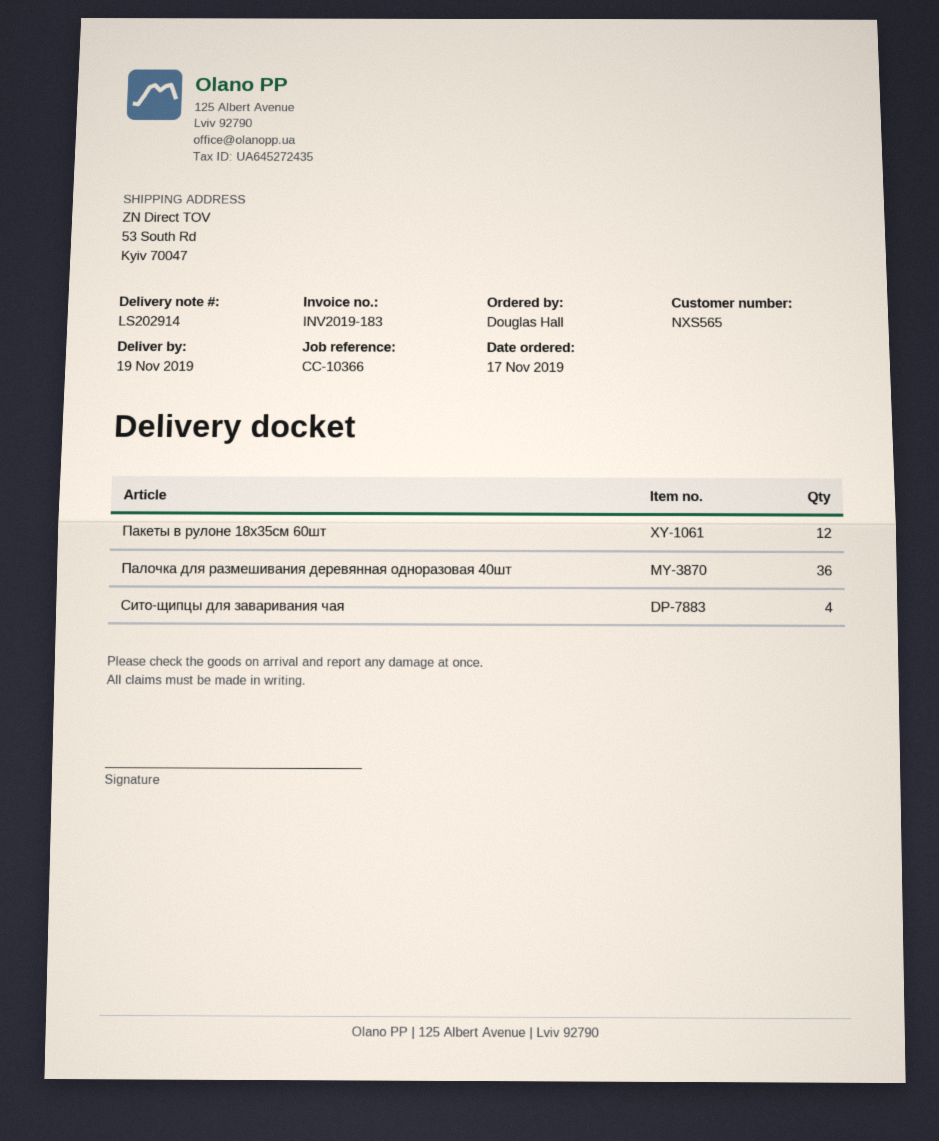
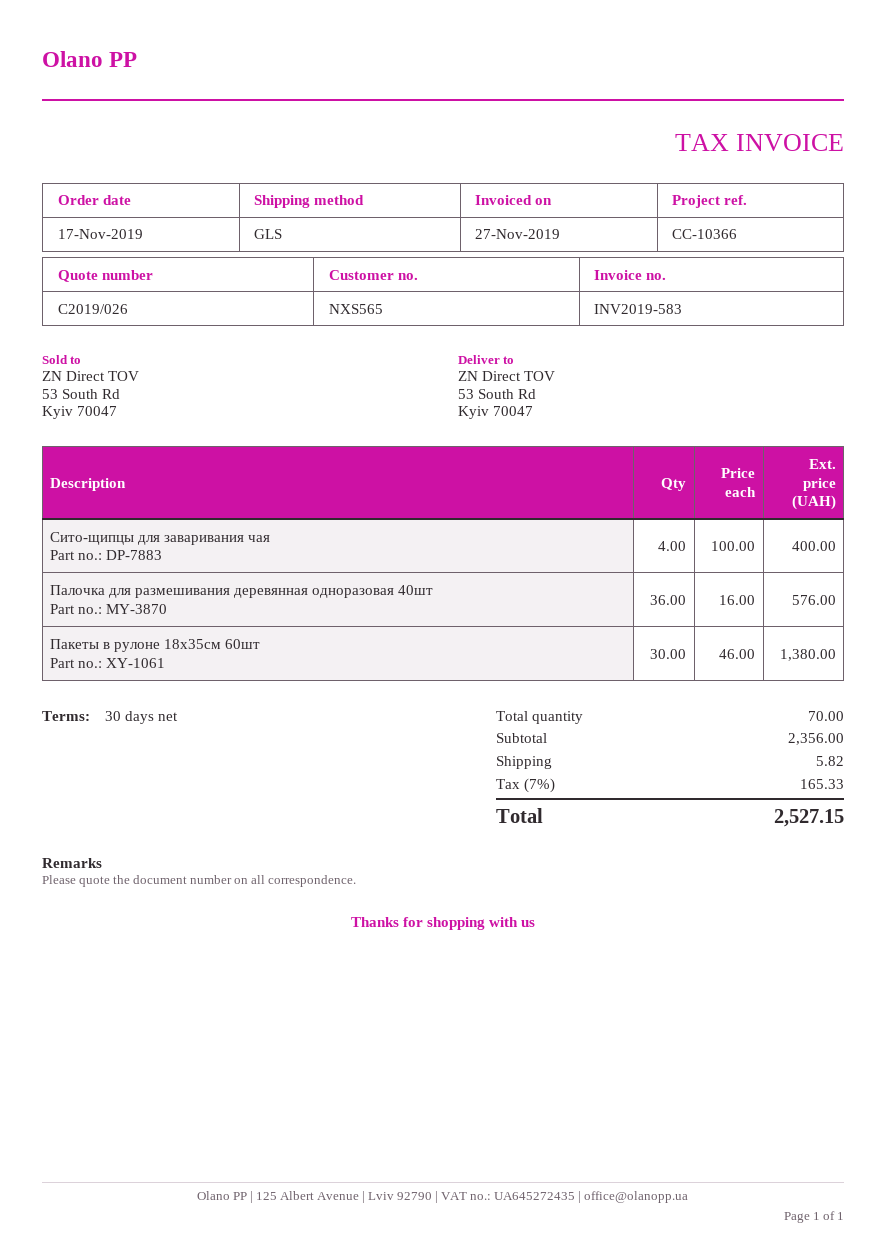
invoice number: INV2019-183 -> INV2019-583
Пакеты в рулоне 18х35см 60шт: 12 -> 30

